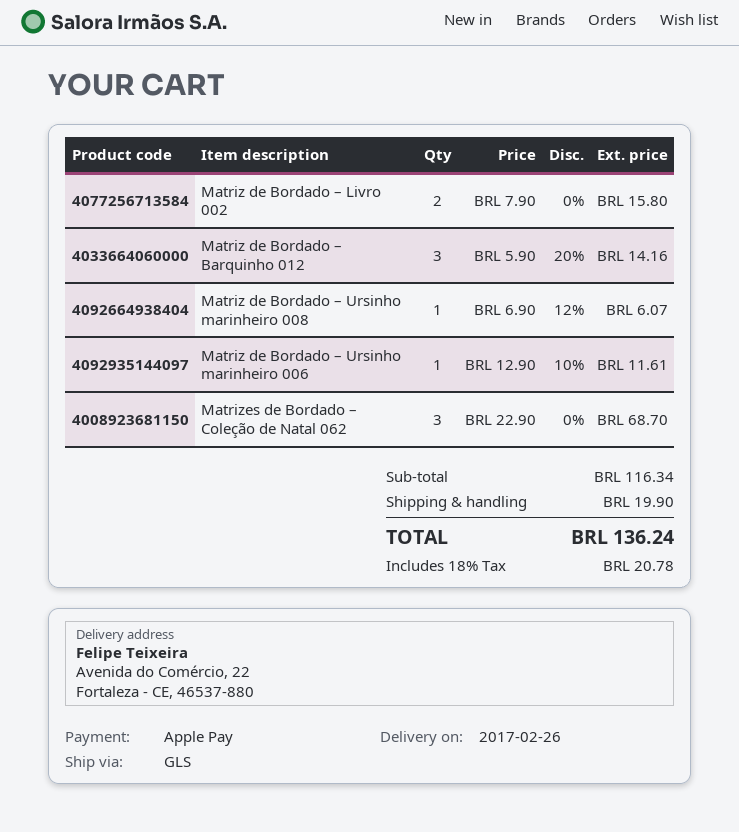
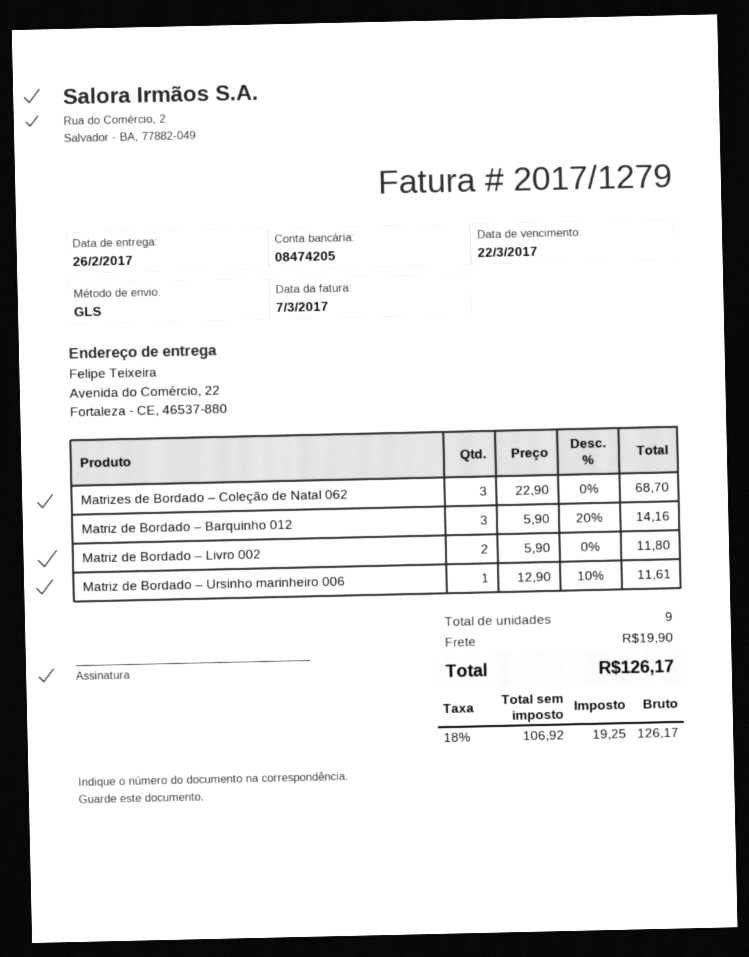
Matriz de Bordado – Livro 002: 2 x 7.90 = 15.80 -> 2 x 5.90 = 11.80
Matriz de Bordado – Ursinho marinheiro 008: 1 x 6.90 - 12% = 6.07 -> none
tax: 18% = 20.78 -> 18% = 19.25
total: 136.24 -> 126.17

